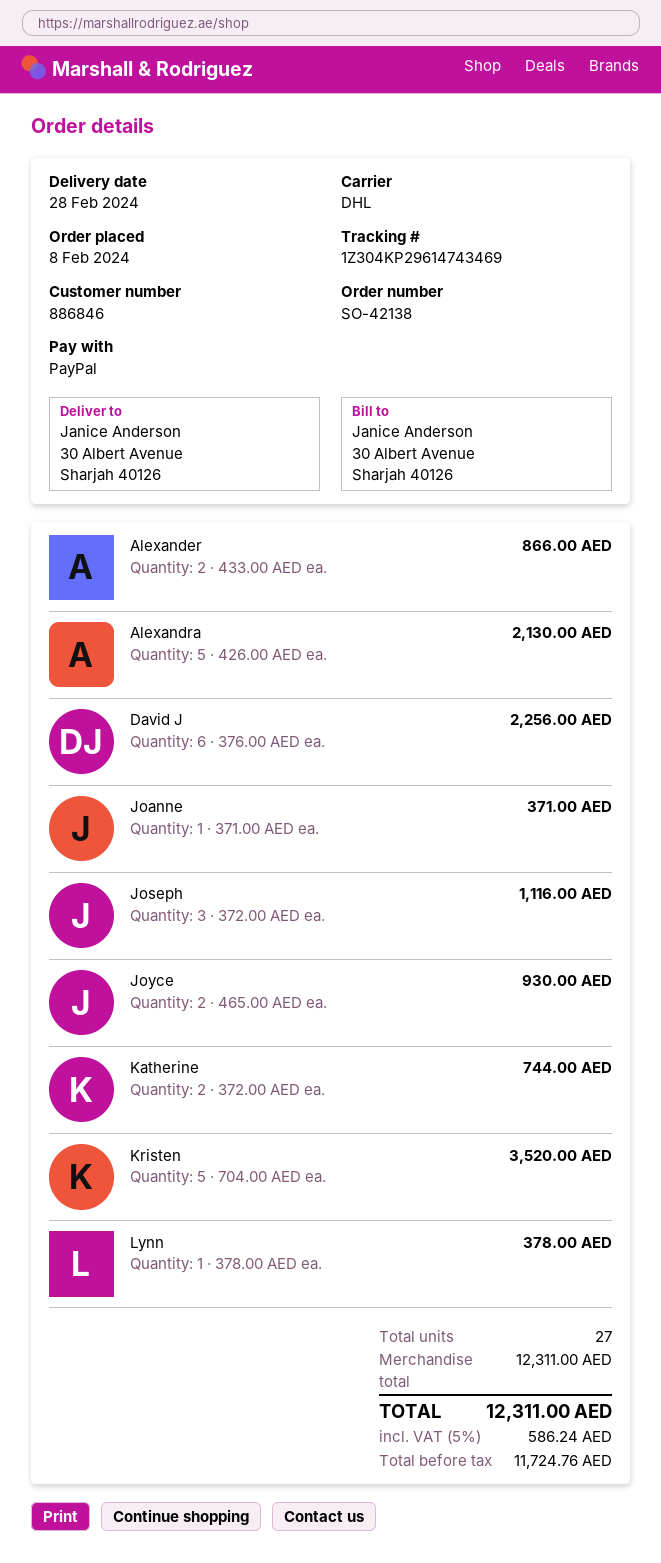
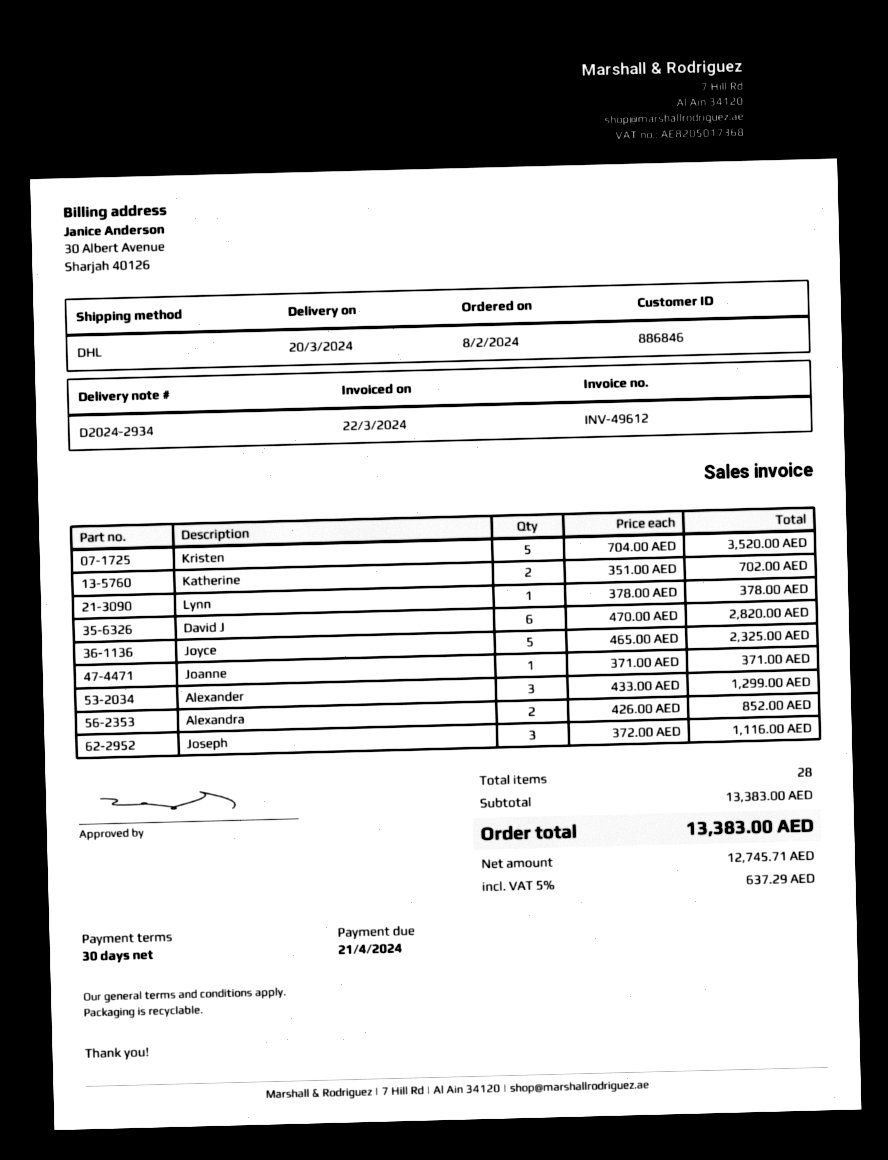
delivery date: 2024-02-28 -> 2024-03-20
Alexander: 2 x 433.00 = 866.00 -> 3 x 433.00 = 1299.00
Alexandra: 5 x 426.00 = 2130.00 -> 2 x 426.00 = 852.00
David J: 6 x 376.00 = 2256.00 -> 6 x 470.00 = 2820.00
Joyce: 2 x 465.00 = 930.00 -> 5 x 465.00 = 2325.00
Katherine: 2 x 372.00 = 744.00 -> 2 x 351.00 = 702.00
total quantity: 27 -> 28
subtotal: 12311.00 -> 13383.00
net: 11724.76 -> 12745.71
tax: 5% = 586.24 -> 5% = 637.29
total: 12311.00 -> 13383.00

